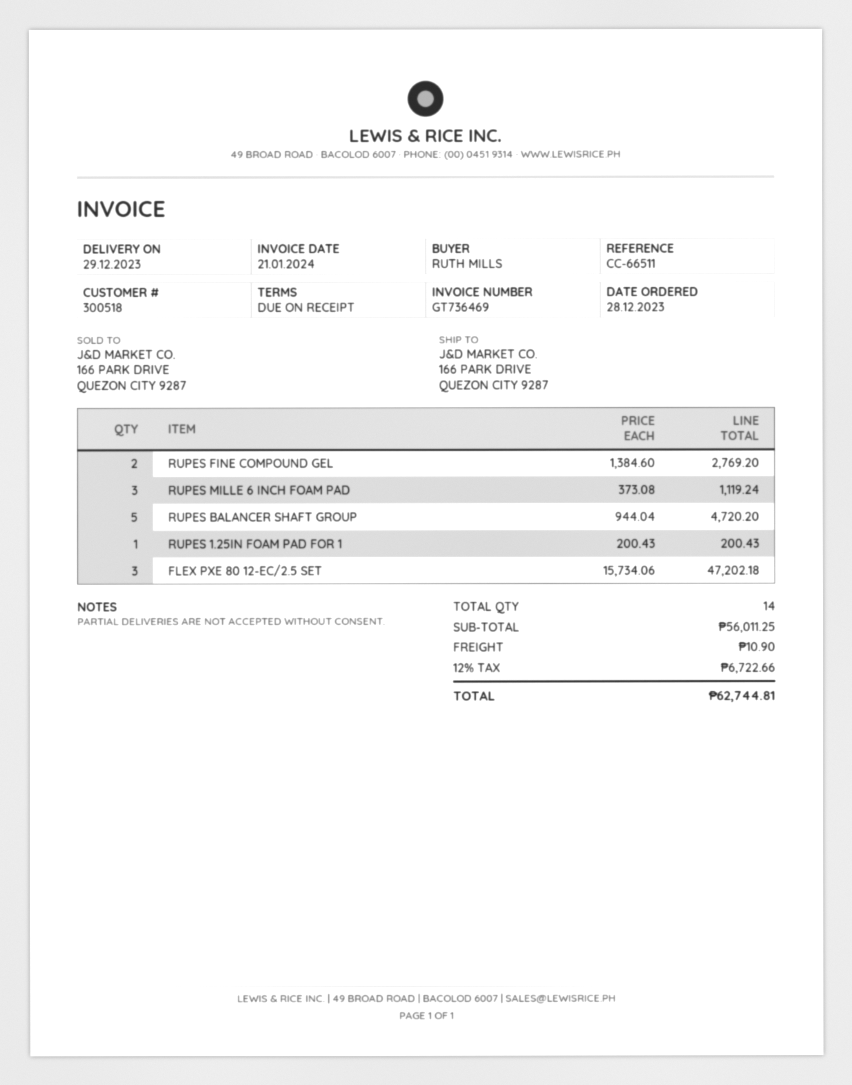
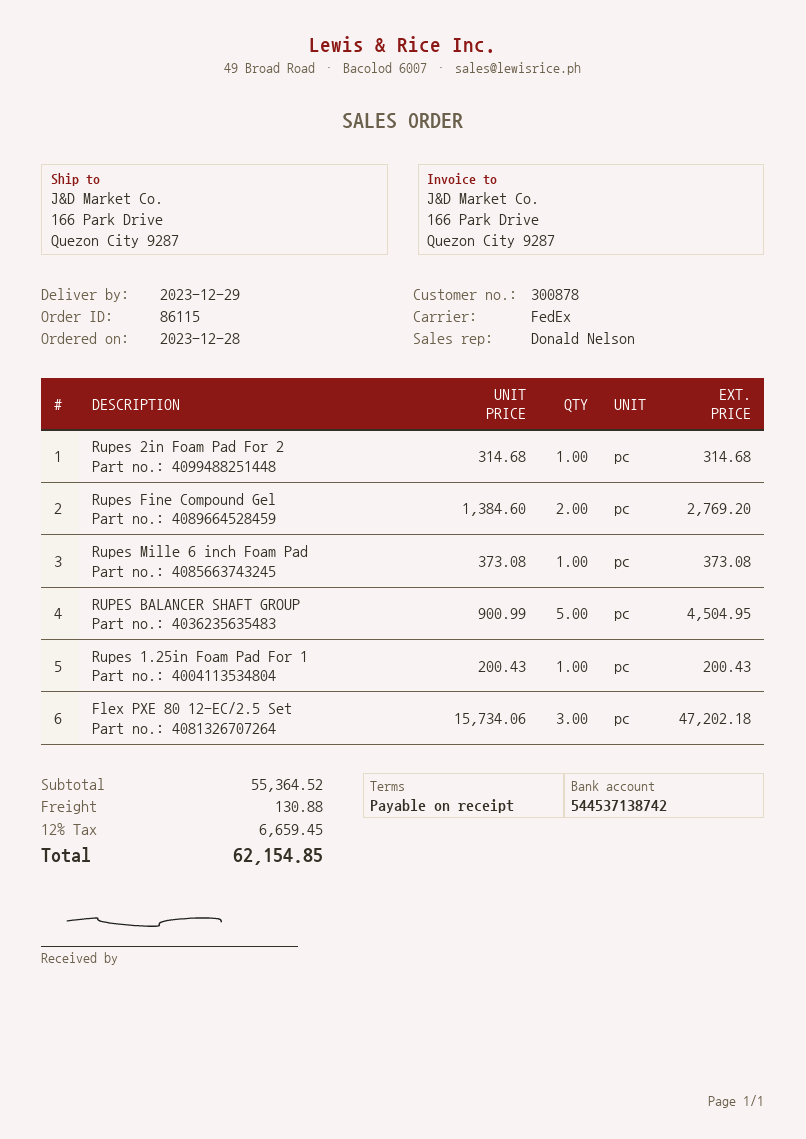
customer number: 300518 -> 300878
RUPES MILLE 6 INCH FOAM PAD: 3 x 373.08 = 1119.24 -> 1 x 373.08 = 373.08
RUPES BALANCER SHAFT GROUP: 5 x 944.04 = 4720.20 -> 5 x 900.99 = 4504.95
Rupes 2in Foam Pad For 2: none -> 1 x 314.68 = 314.68
subtotal: 56011.25 -> 55364.52
shipping: 10.90 -> 130.88
tax: 12% = 6722.66 -> 12% = 6659.45
total: 62744.81 -> 62154.85

